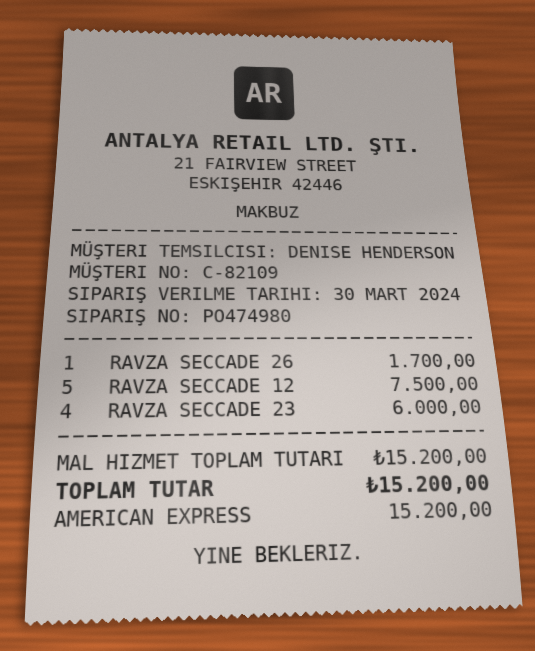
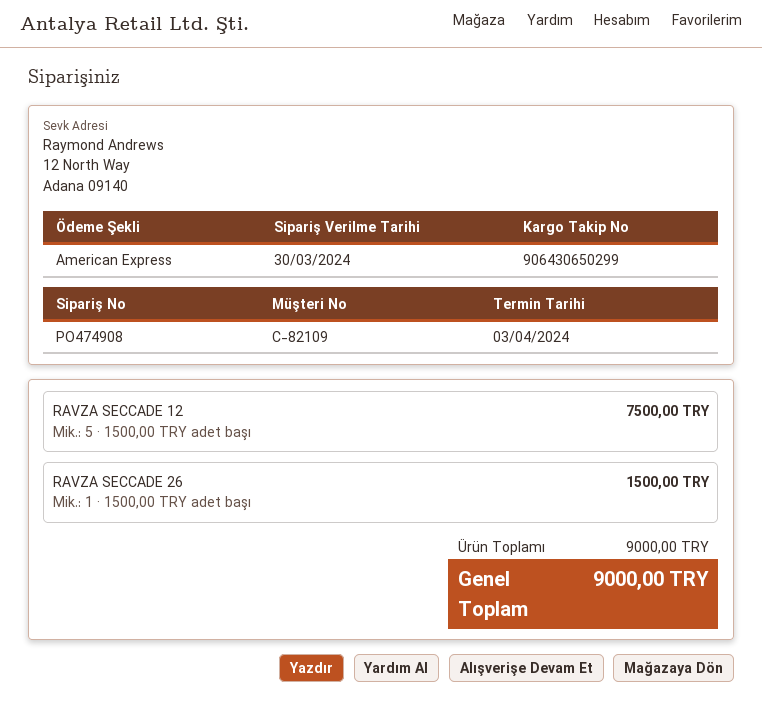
order number: PO474980 -> PO474908
RAVZA SECCADE 26: 1 for 1700.00 -> 1 for 1500.00
RAVZA SECCADE 23: 4 for 6000.00 -> none
subtotal: 15200.00 -> 9000.00
total: 15200.00 -> 9000.00

